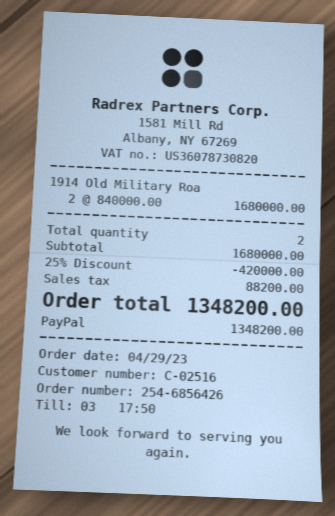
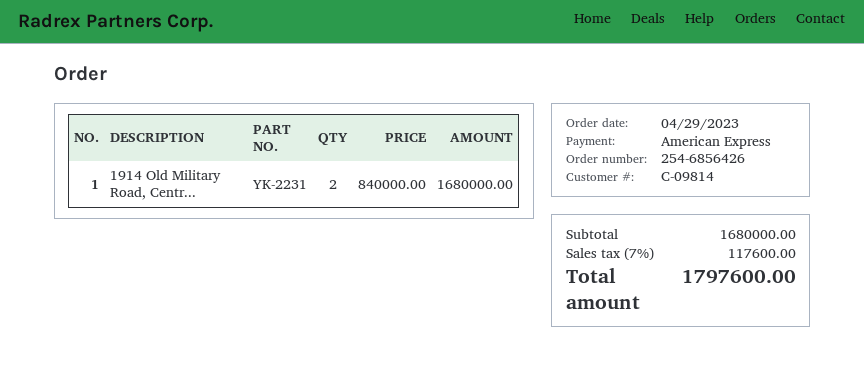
customer number: C-02516 -> C-09814
payment method: PayPal -> American Express
discount: 25% = 420000.00 -> none
tax: 88200.00 -> 117600.00
total: 1348200.00 -> 1797600.00

